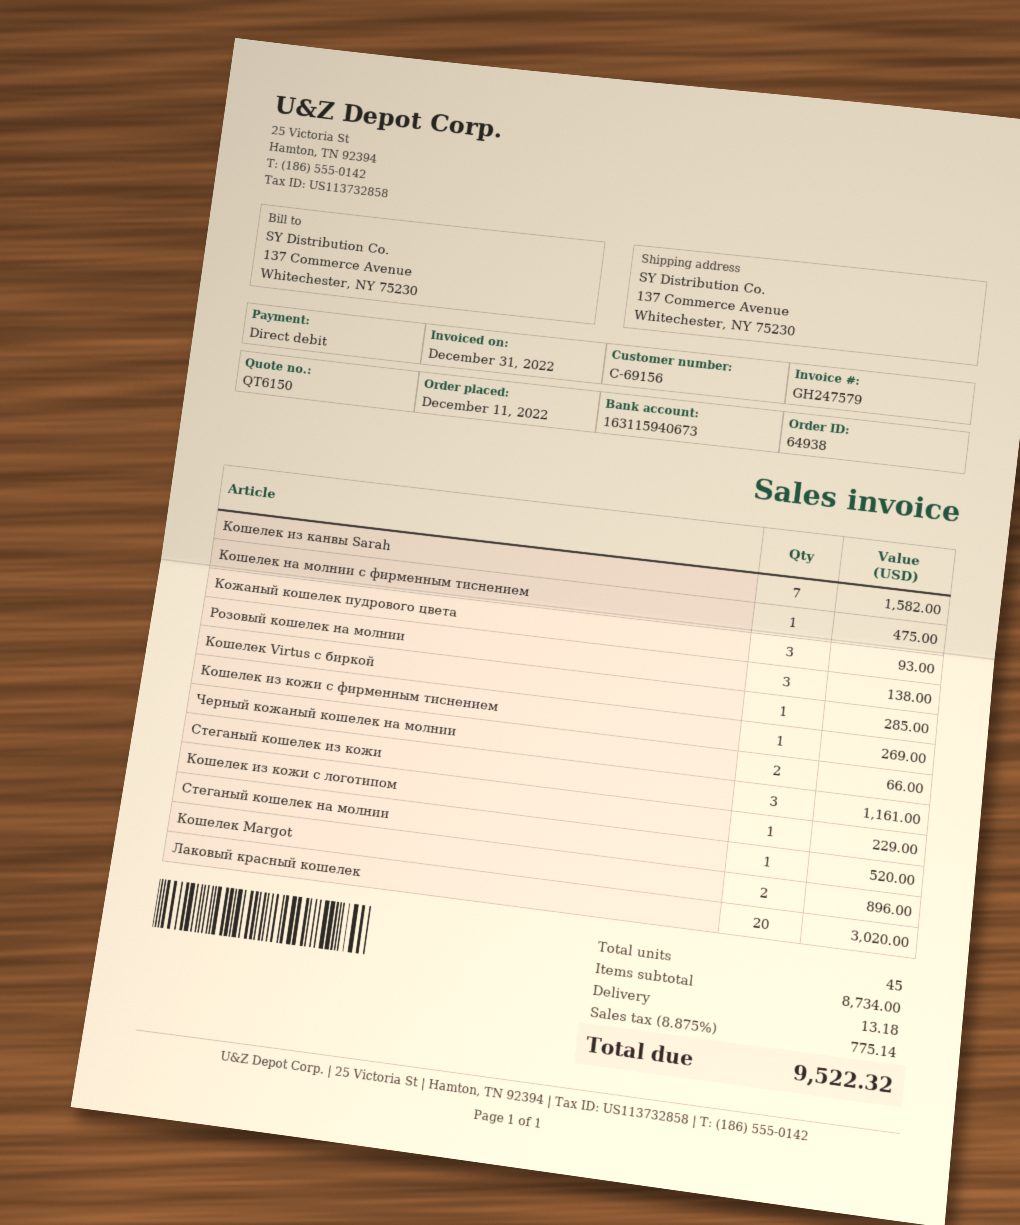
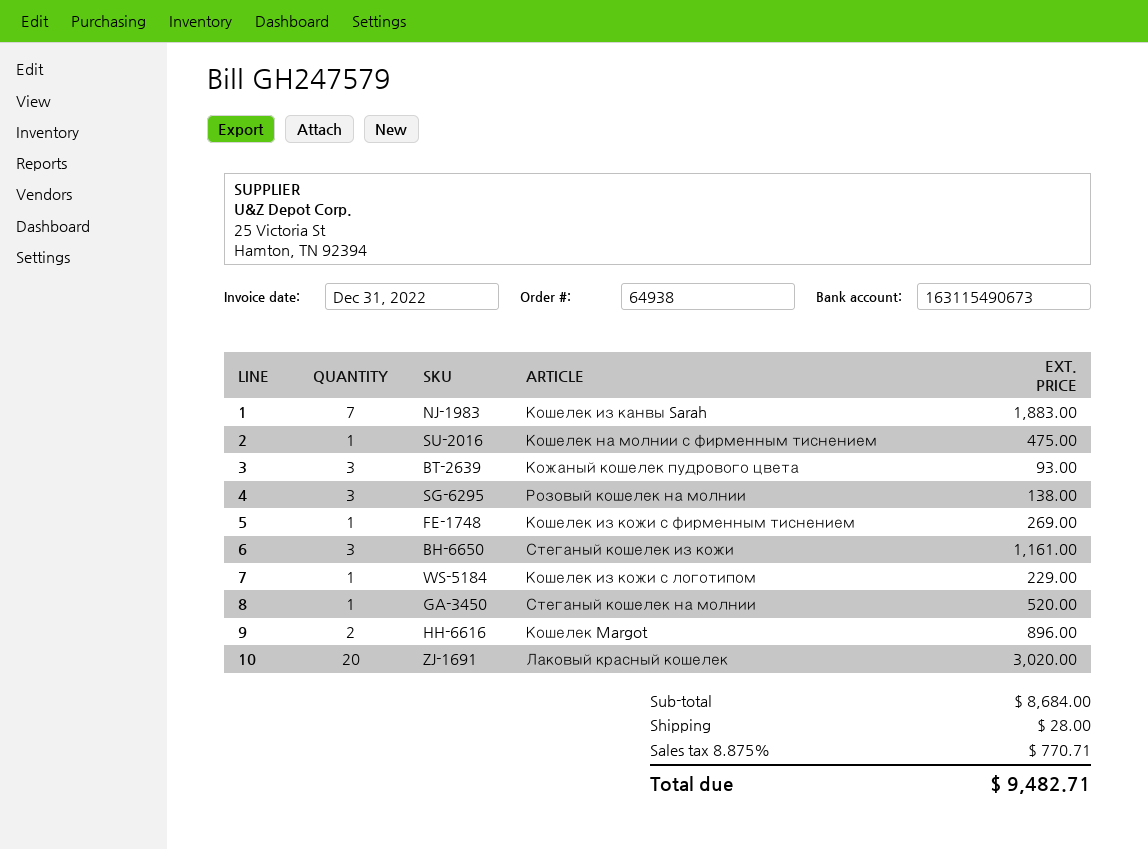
bank account: 163115940673 -> 163115490673
Кошелек из канвы Sarah: 7 for 1582.00 -> 7 for 1883.00
Кошелек Virtus с биркой: 1 for 285.00 -> none
Черный кожаный кошелек на молнии: 2 for 66.00 -> none
subtotal: 8734.00 -> 8684.00
shipping: 13.18 -> 28.00
tax: 8.875% = 775.14 -> 8.875% = 770.71
total: 9522.32 -> 9482.71

